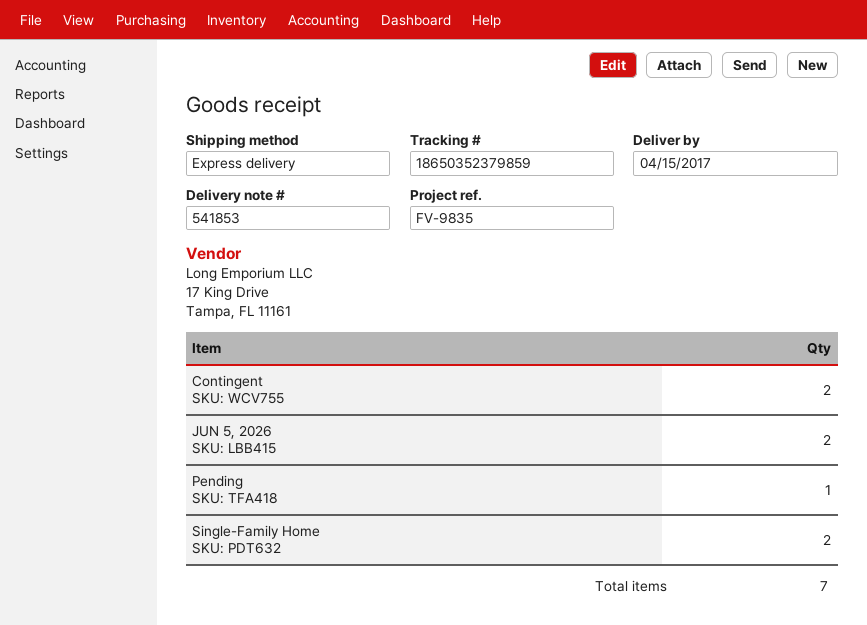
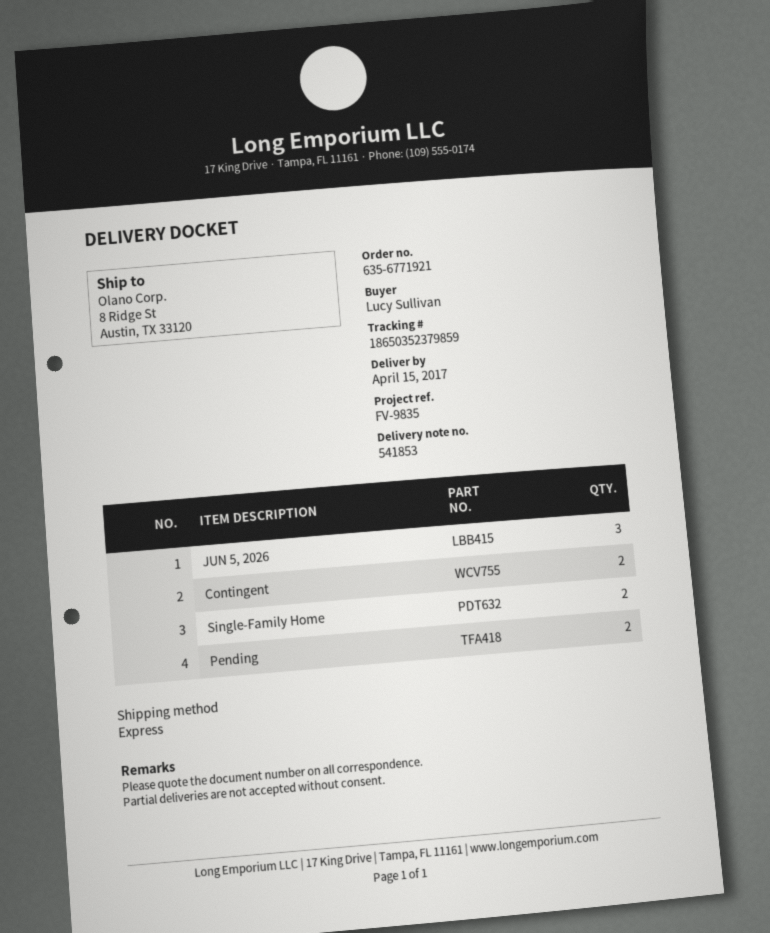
JUN 5, 2026: 2 -> 3
Pending: 1 -> 2

